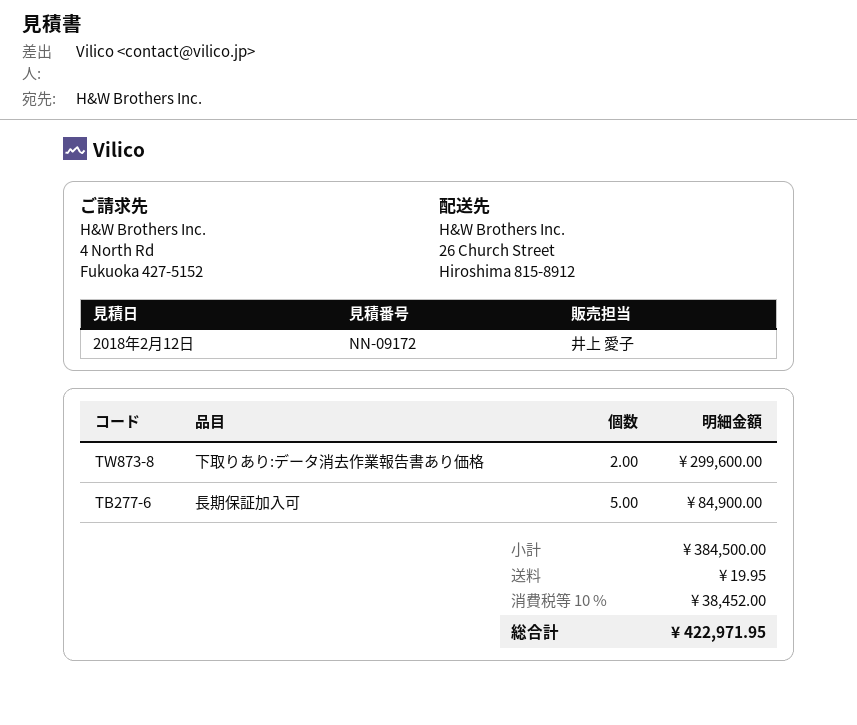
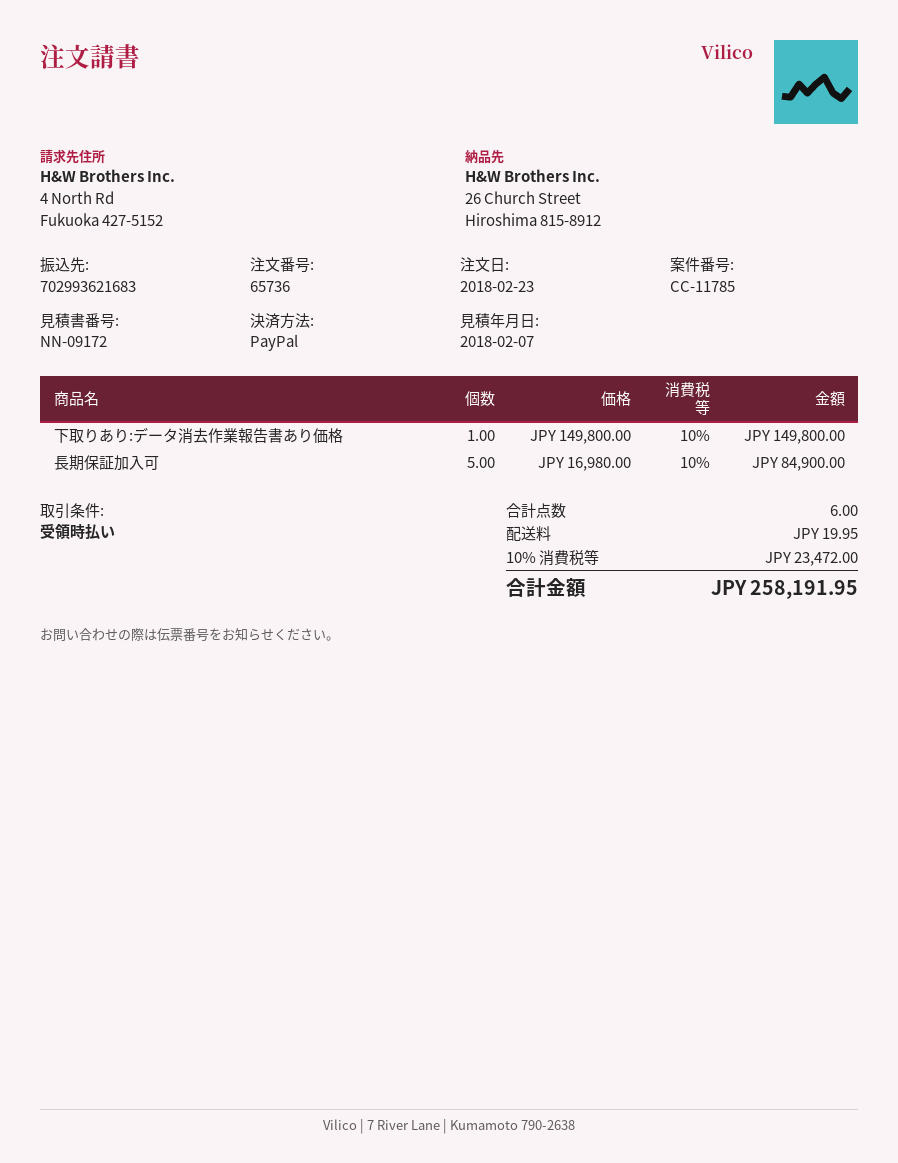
quote date: 2018-02-12 -> 2018-02-07
下取りあり:データ消去作業報告書あり価格: 2 for 299600.00 -> 1 for 149800.00
tax: 10% = 38452.00 -> 10% = 23472.00
total: 422971.95 -> 258191.95

